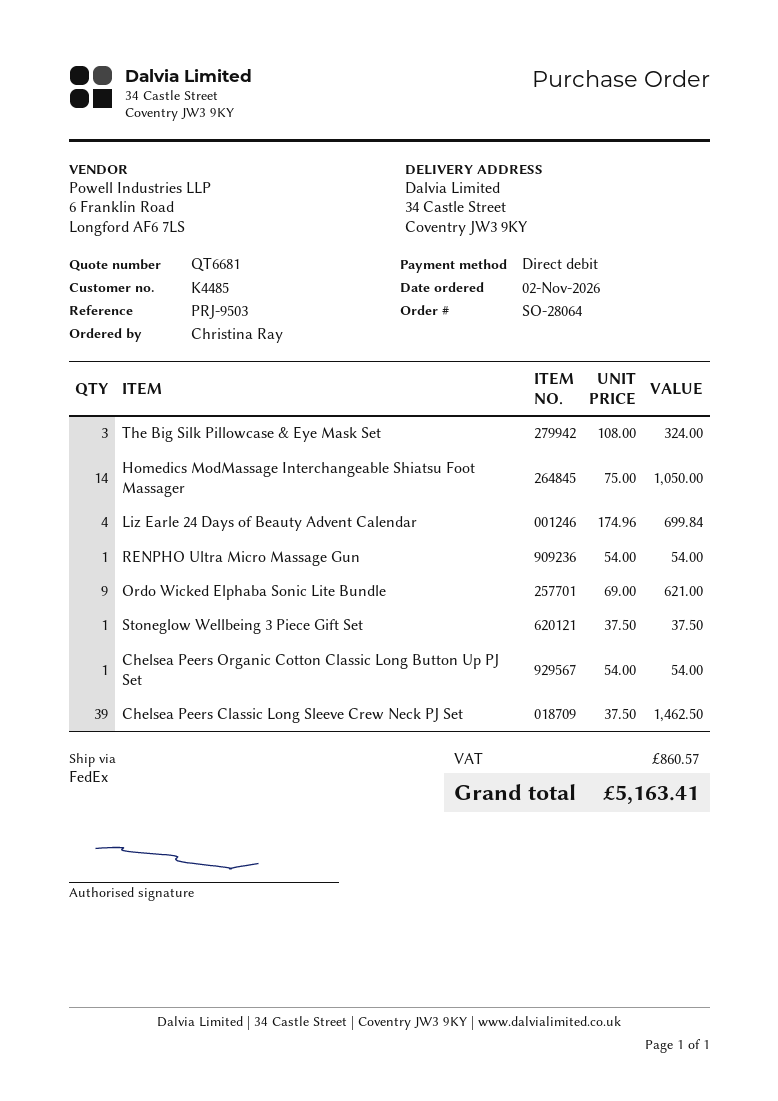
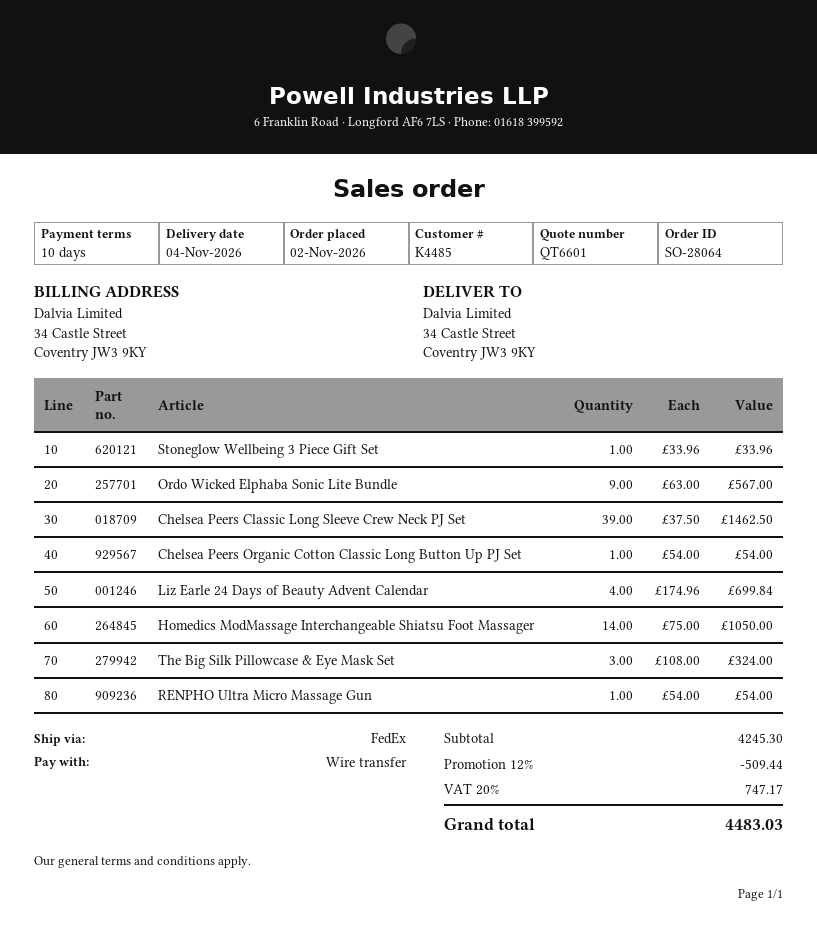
quote number: QT6681 -> QT6601
payment method: direct debit -> bank transfer
Ordo Wicked Elphaba Sonic Lite Bundle: 9 x 69.00 = 621.00 -> 9 x 63.00 = 567.00
Stoneglow Wellbeing 3 Piece Gift Set: 1 x 37.50 = 37.50 -> 1 x 33.96 = 33.96
discount: none -> 12% = 509.44
tax: 860.57 -> 747.17
total: 5163.41 -> 4483.03

